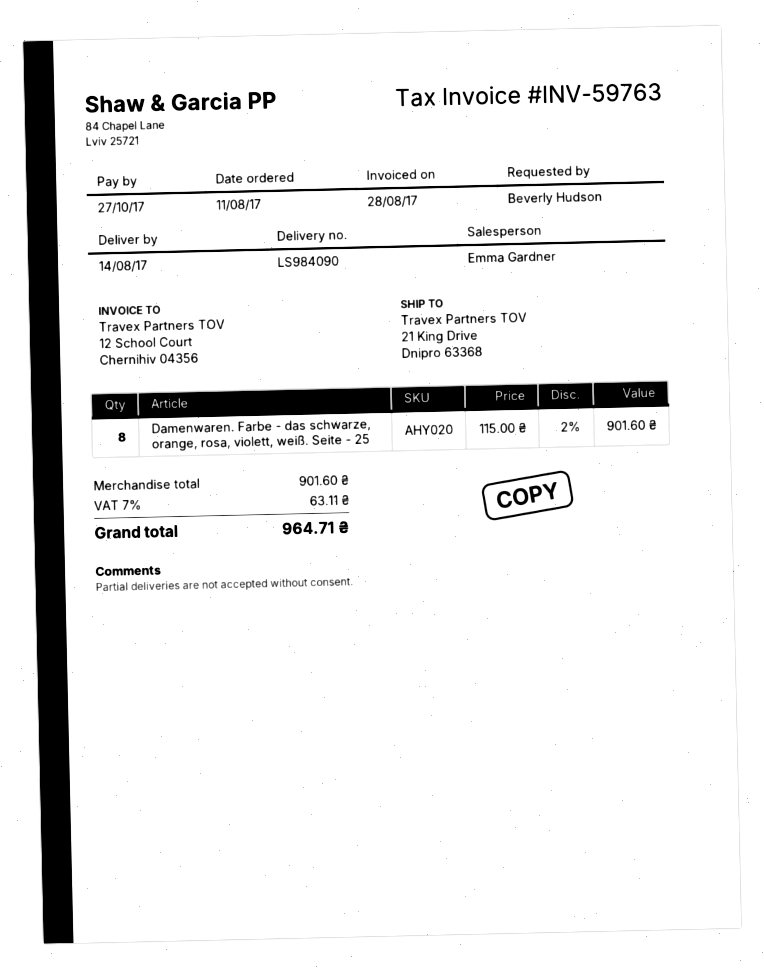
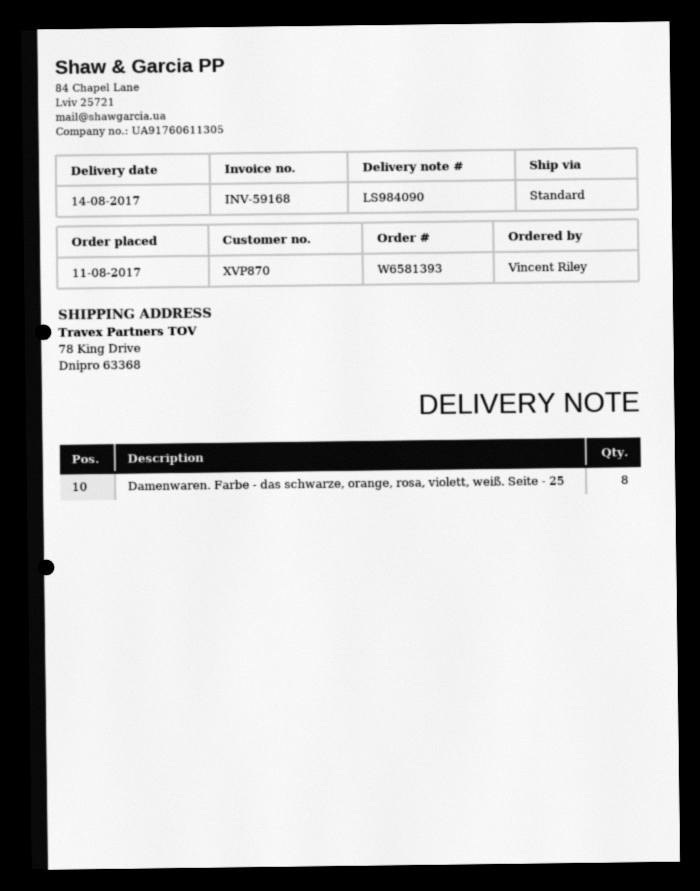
invoice number: INV-59763 -> INV-59168
ordered by: Beverly Hudson -> Vincent Riley
ship to: 21 King Drive, Dnipro 63368 -> 78 King Drive, Dnipro 63368

